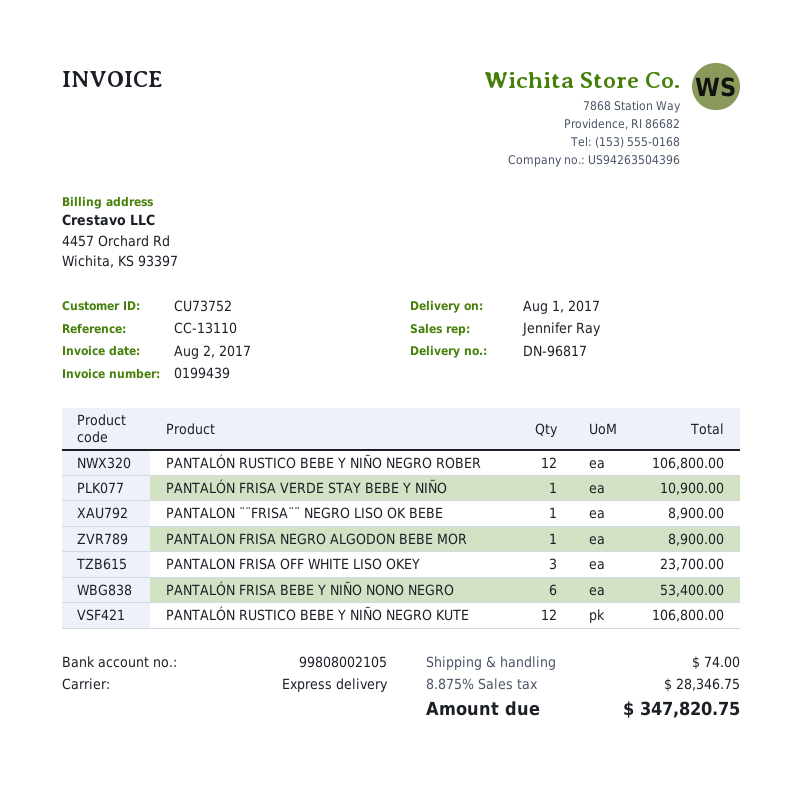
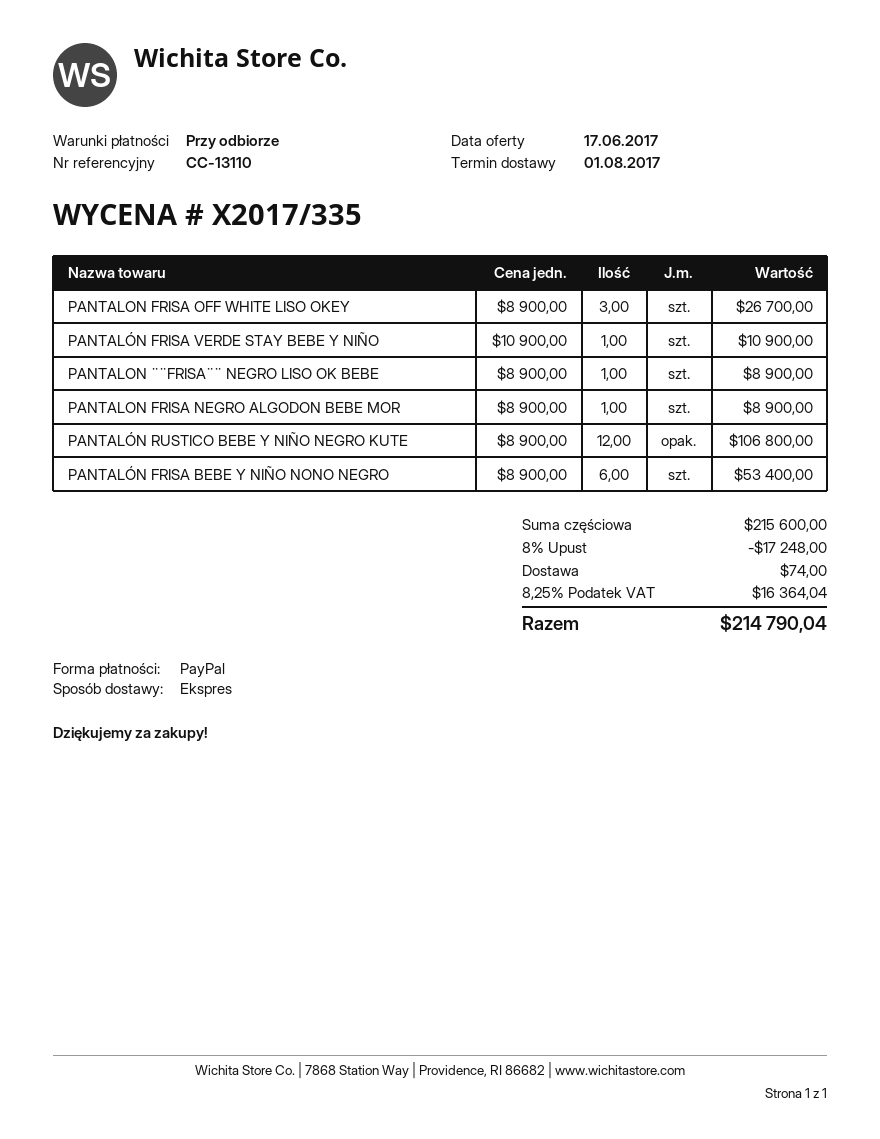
PANTALÓN RUSTICO BEBE Y NIÑO NEGRO ROBER: 12 for 106800.00 -> none
PANTALON FRISA OFF WHITE LISO OKEY: 3 for 23700.00 -> 3 for 26700.00
discount: none -> 8% = 17248.00
tax: 8.875% = 28346.75 -> 8.25% = 16364.04
total: 347820.75 -> 214790.04

